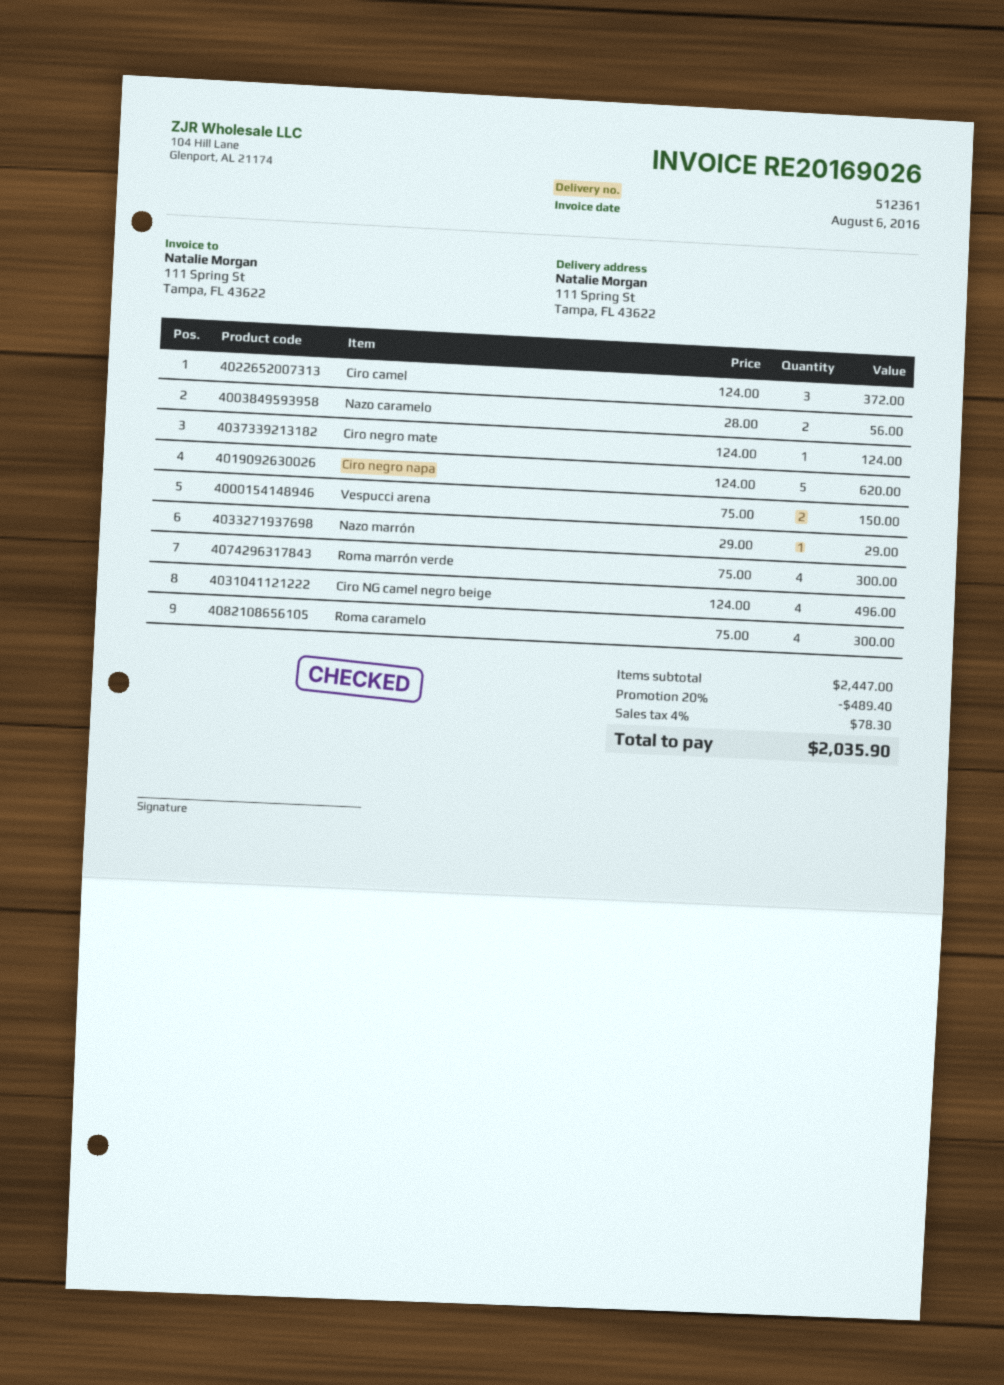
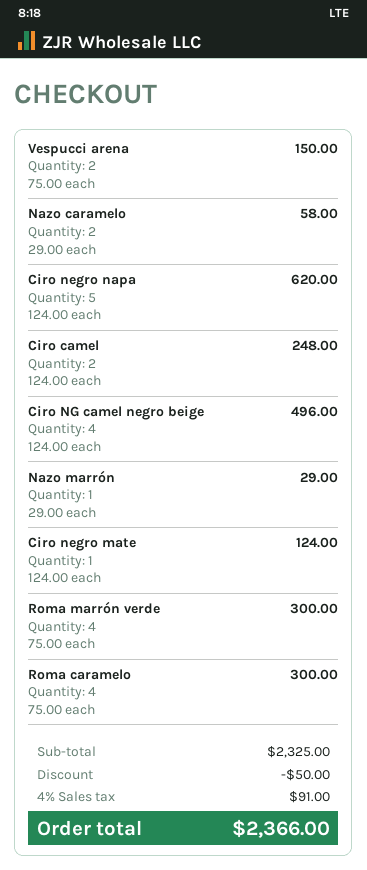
Ciro camel: 3 x 124.00 = 372.00 -> 2 x 124.00 = 248.00
Nazo caramelo: 2 x 28.00 = 56.00 -> 2 x 29.00 = 58.00
subtotal: 2447.00 -> 2325.00
discount: 489.40 -> 50.00
tax: 4% = 78.30 -> 4% = 91.00
total: 2035.90 -> 2366.00

